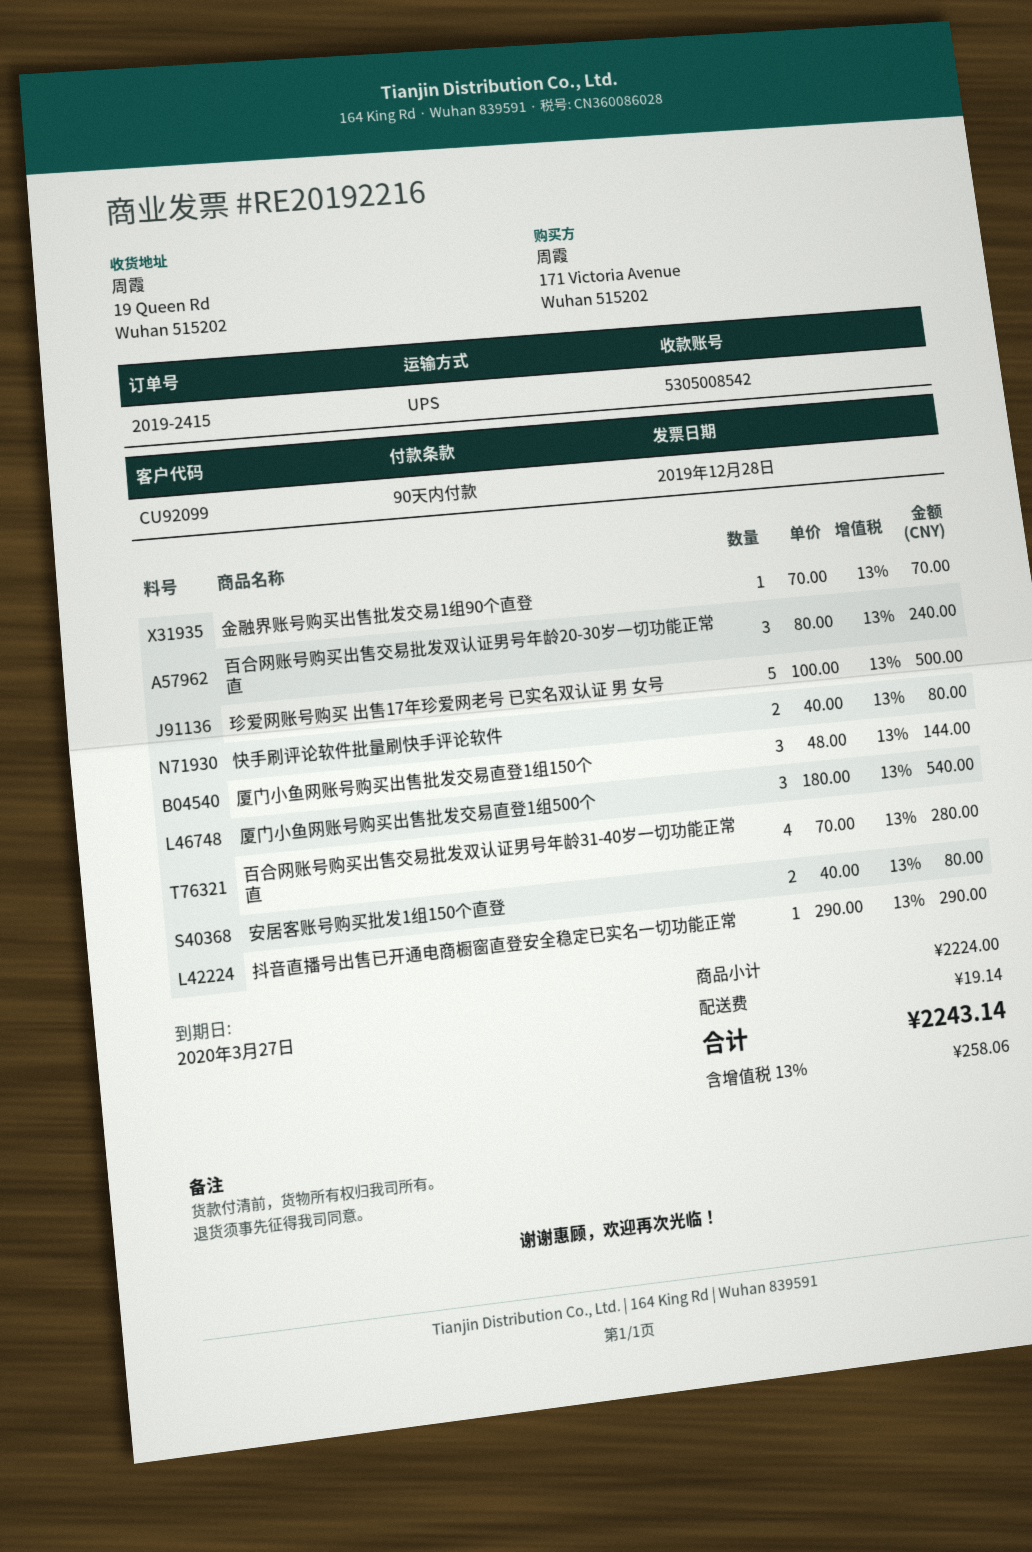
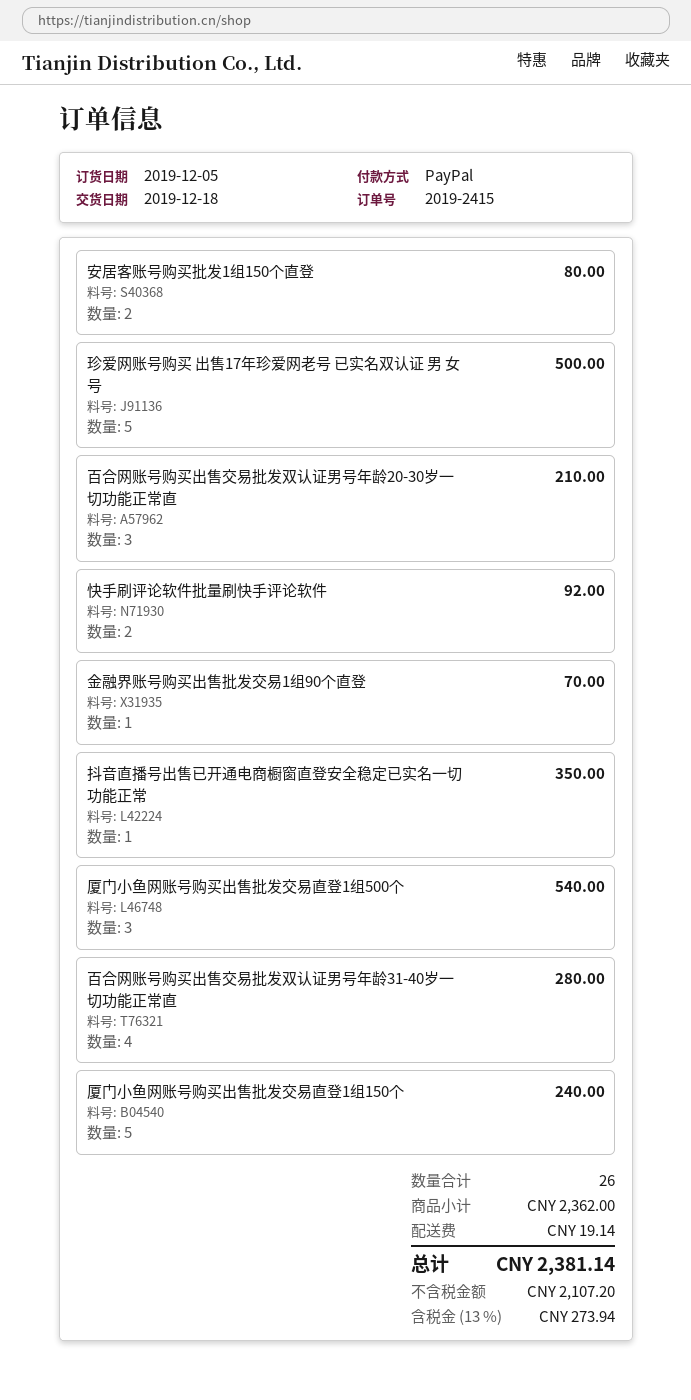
百合网账号购买出售交易批发双认证男号年龄20-30岁一切功能正常直: 3 for 240.00 -> 3 for 210.00
快手刷评论软件批量刷快手评论软件: 2 for 80.00 -> 2 for 92.00
厦门小鱼网账号购买出售批发交易直登1组150个: 3 for 144.00 -> 5 for 240.00
抖音直播号出售已开通电商橱窗直登安全稳定已实名一切功能正常: 1 for 290.00 -> 1 for 350.00
subtotal: 2224.00 -> 2362.00
tax: 13% = 258.06 -> 13% = 273.94
total: 2243.14 -> 2381.14

